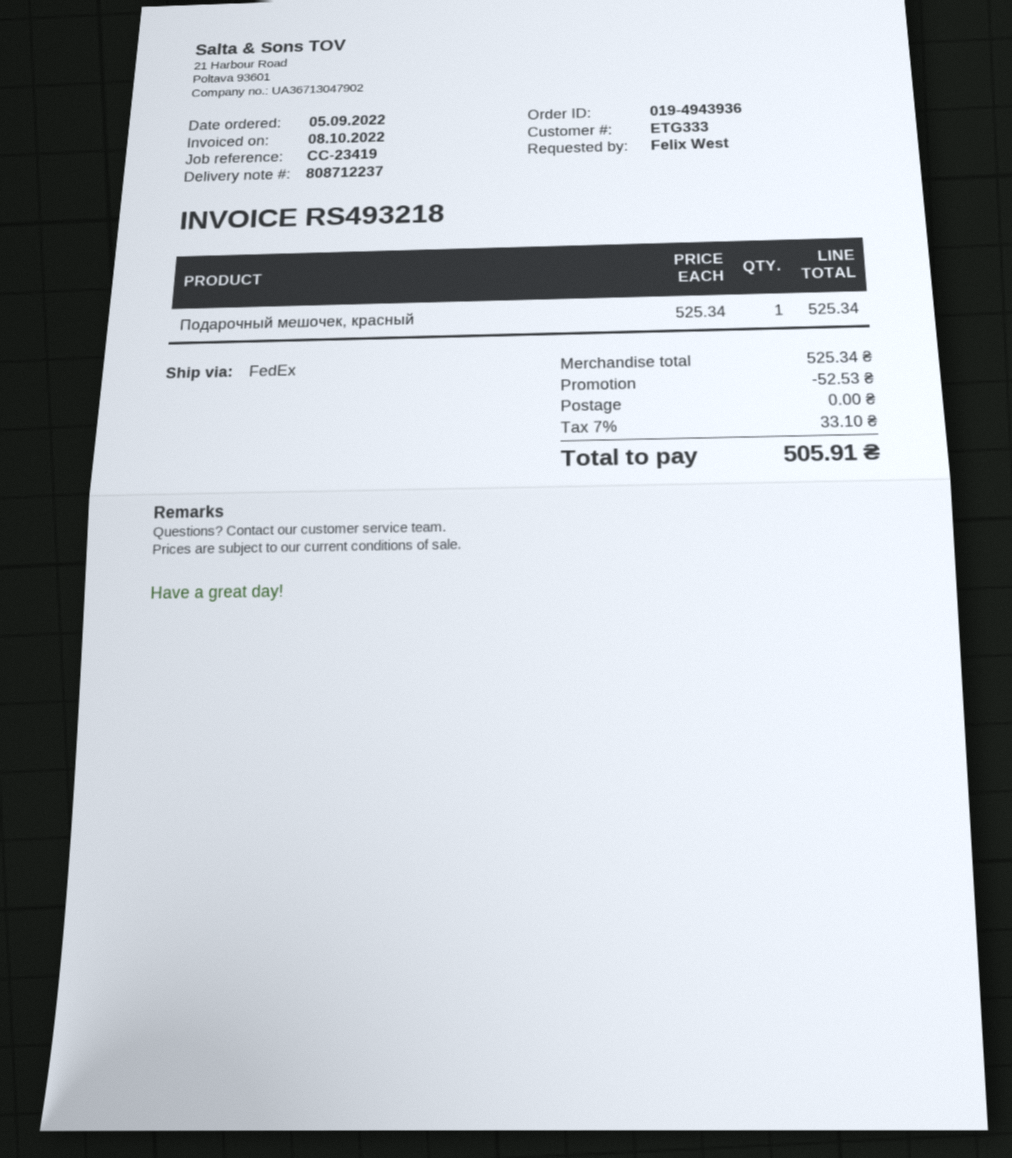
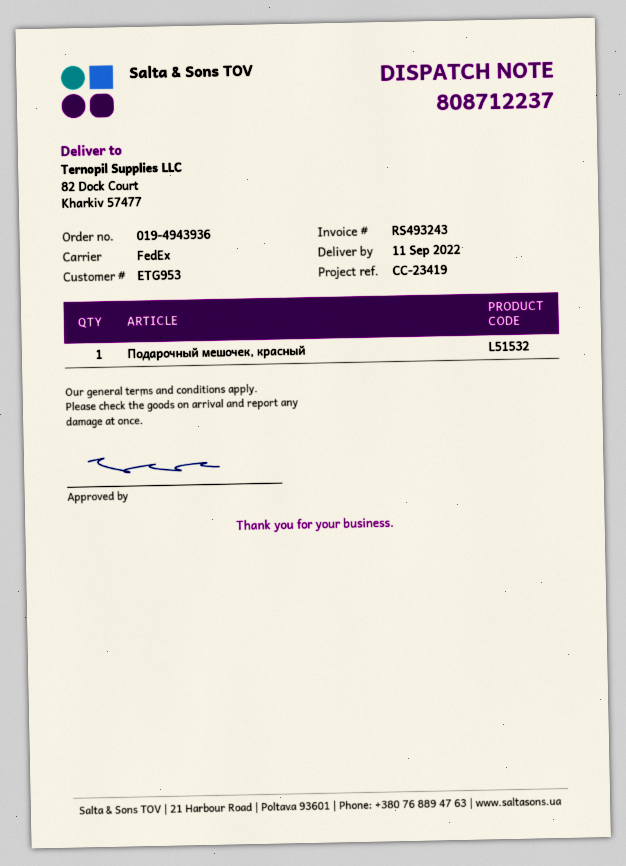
invoice number: RS493218 -> RS493243
customer number: ETG333 -> ETG953

